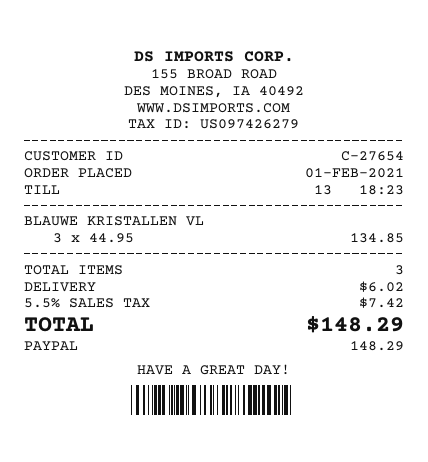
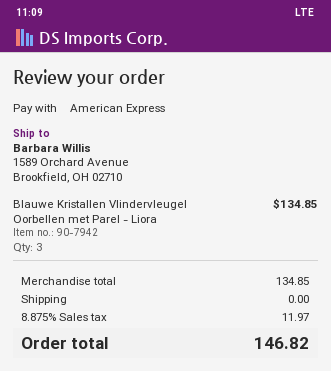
payment method: PayPal -> American Express
shipping: 6.02 -> 0.00
tax: 5.5% = 7.42 -> 8.875% = 11.97
total: 148.29 -> 146.82

